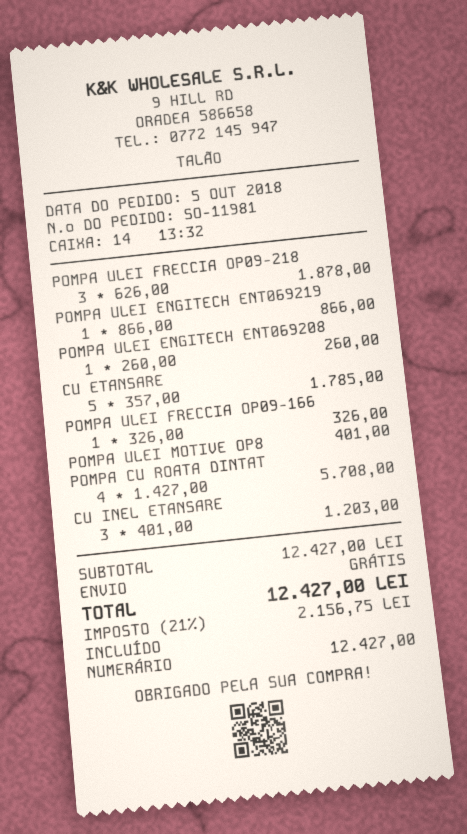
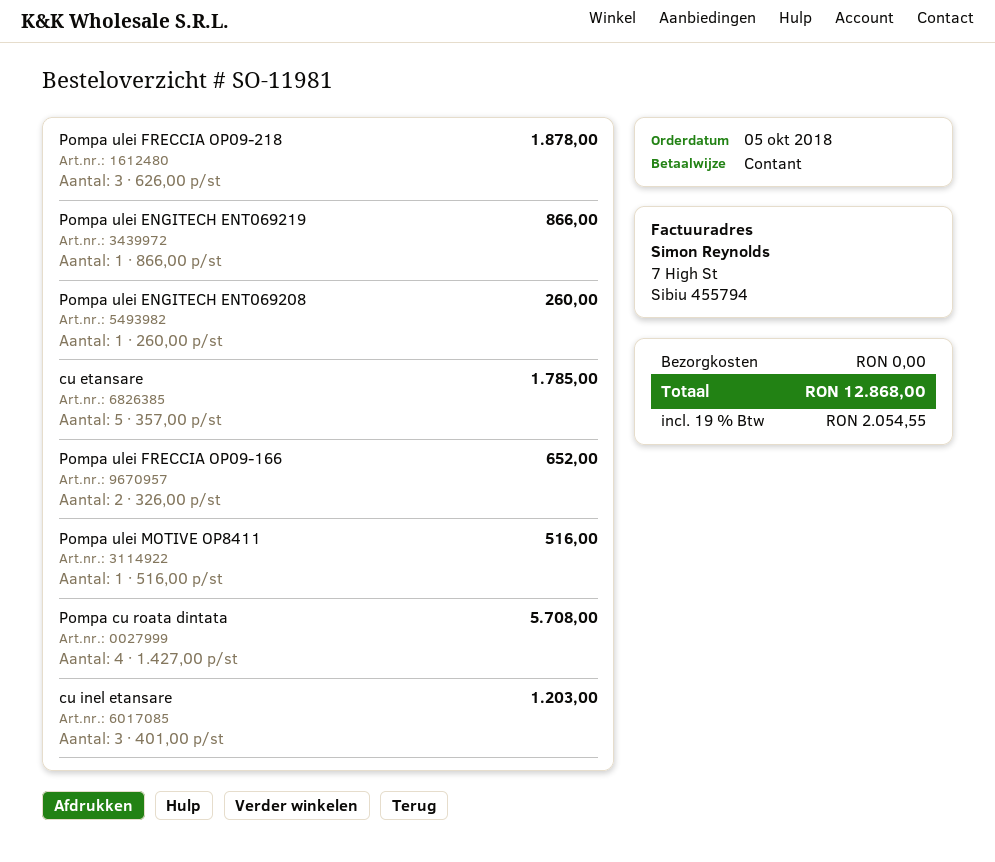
POMPA ULEI FRECCIA OP09-166: 1 x 326.00 = 326.00 -> 2 x 326.00 = 652.00
POMPA ULEI MOTIVE OP8: 1 x 401.00 = 401.00 -> 1 x 516.00 = 516.00
tax: 21% = 2156.75 -> 19% = 2054.55
total: 12427.00 -> 12868.00

